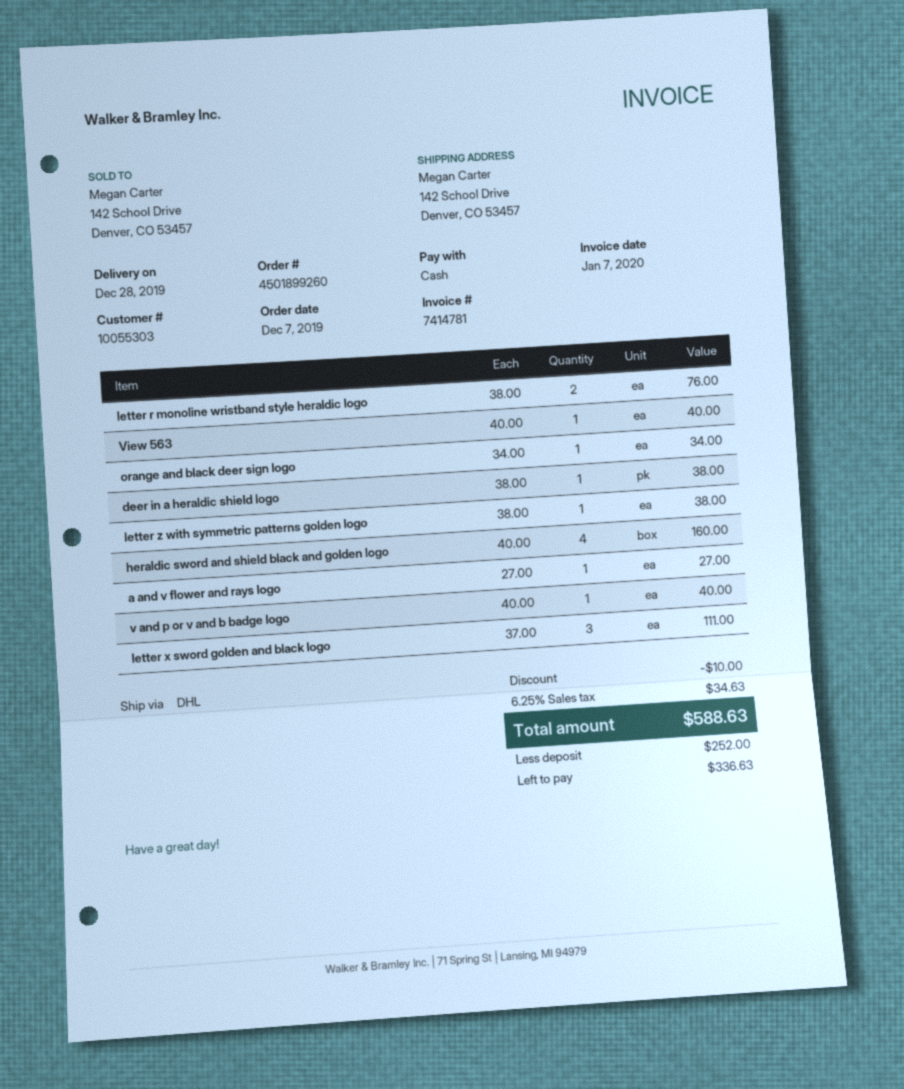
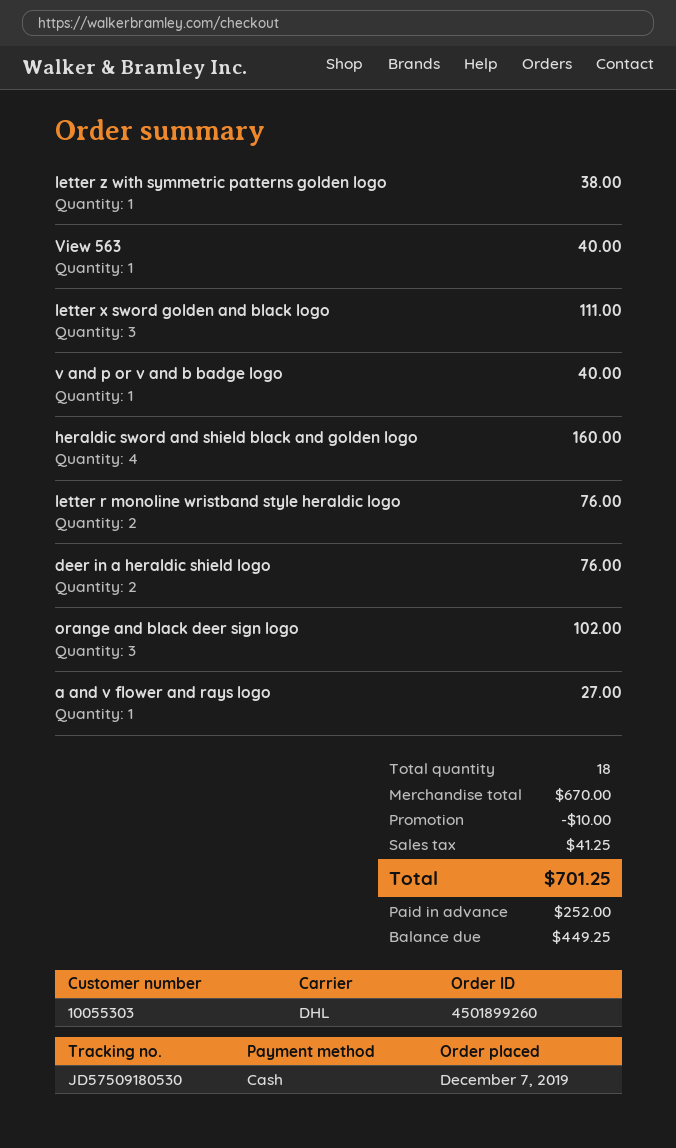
orange and black deer sign logo: 1 for 34.00 -> 3 for 102.00
deer in a heraldic shield logo: 1 for 38.00 -> 2 for 76.00
tax: 34.63 -> 41.25
total: 588.63 -> 701.25
balance: 336.63 -> 449.25

